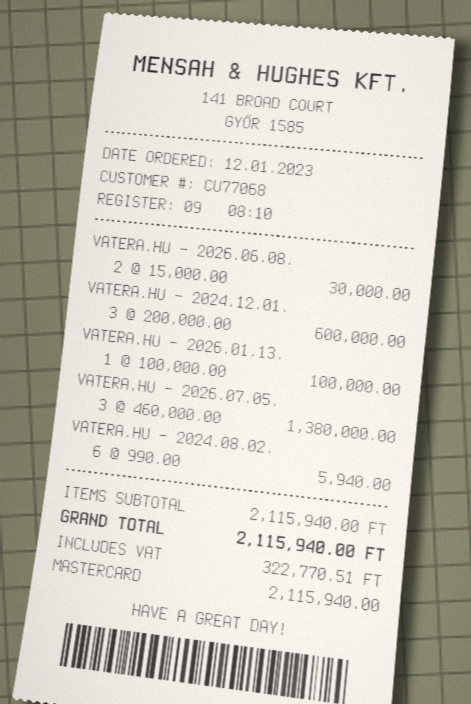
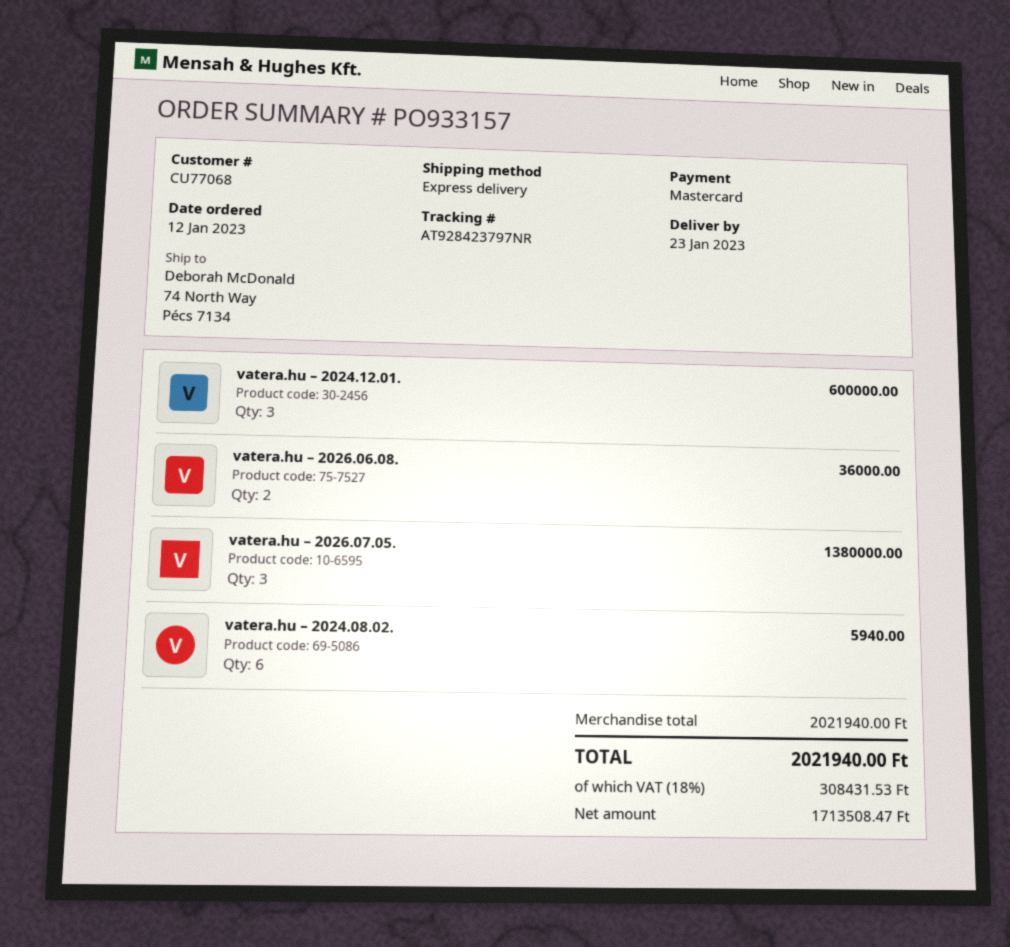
VATERA.HU – 2026.06.08.: 2 for 30000.00 -> 2 for 36000.00
VATERA.HU – 2026.01.13.: 1 for 100000.00 -> none
subtotal: 2115940.00 -> 2021940.00
tax: 322770.51 -> 308431.53
total: 2115940.00 -> 2021940.00

